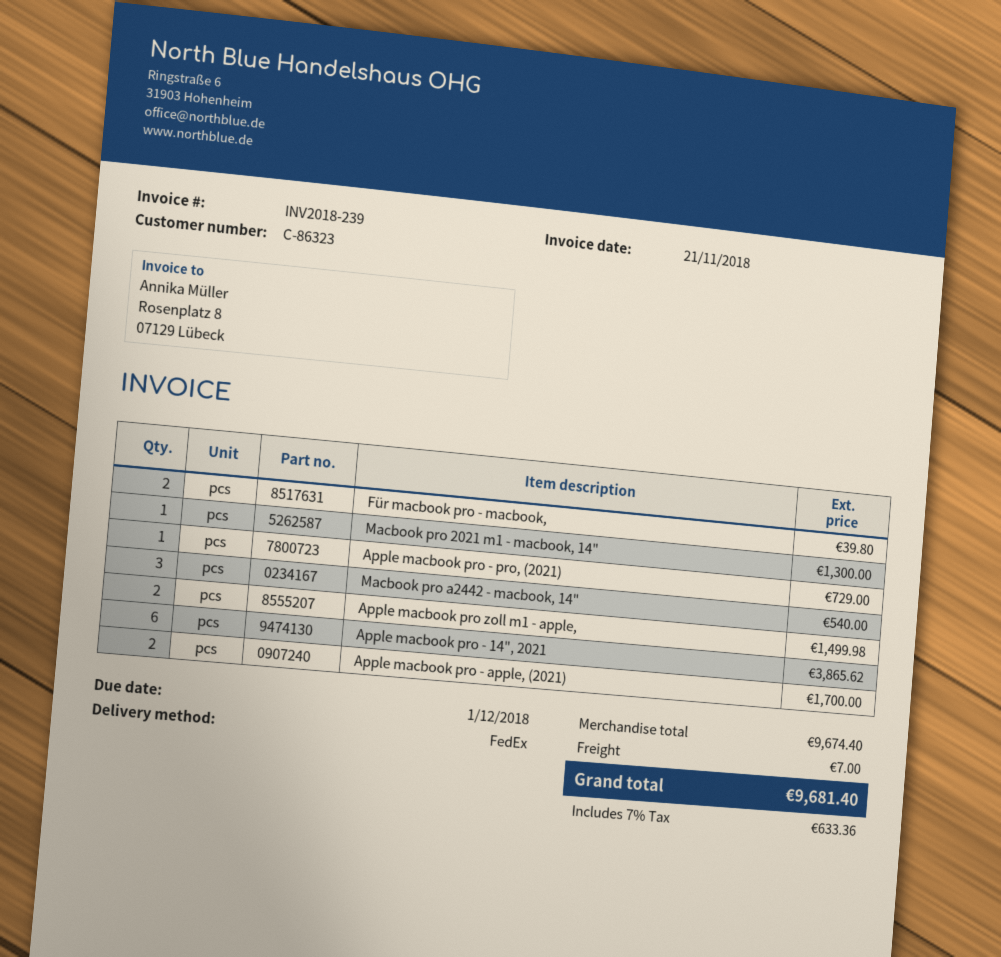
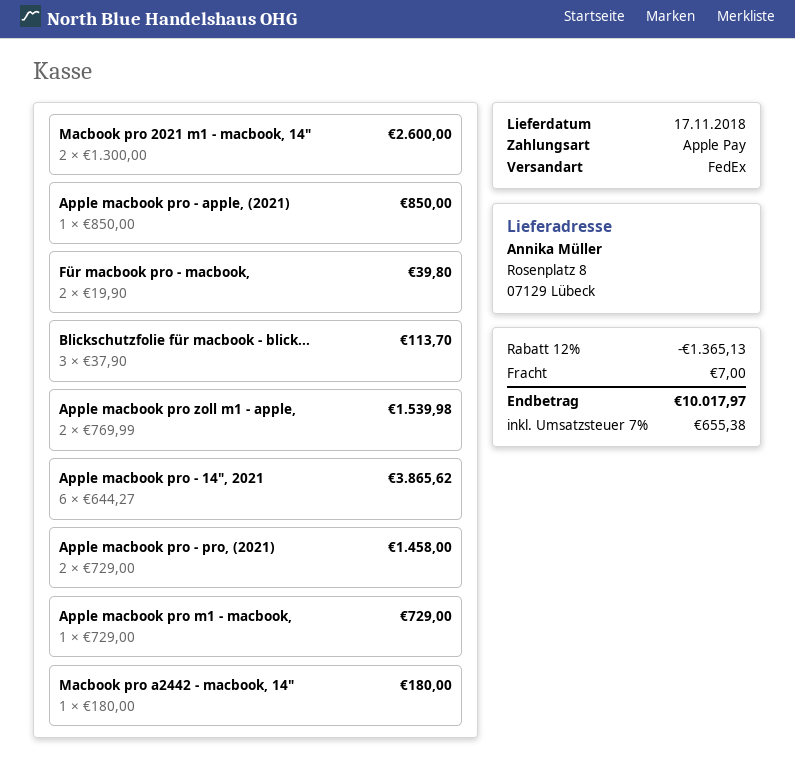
Macbook pro 2021 m1 - macbook, 14": 1 for 1300.00 -> 2 for 2600.00
Apple macbook pro - pro, (2021): 1 for 729.00 -> 2 for 1458.00
Macbook pro a2442 - macbook, 14": 3 for 540.00 -> 1 for 180.00
Apple macbook pro zoll m1 - apple,: 2 for 1499.98 -> 2 for 1539.98
Apple macbook pro - apple, (2021): 2 for 1700.00 -> 1 for 850.00
Blickschutzfolie für macbook - blick...: none -> 3 for 113.70
Apple macbook pro m1 - macbook,: none -> 1 for 729.00
discount: none -> 12% = 1365.13
tax: 7% = 633.36 -> 7% = 655.38
total: 9681.40 -> 10017.97

